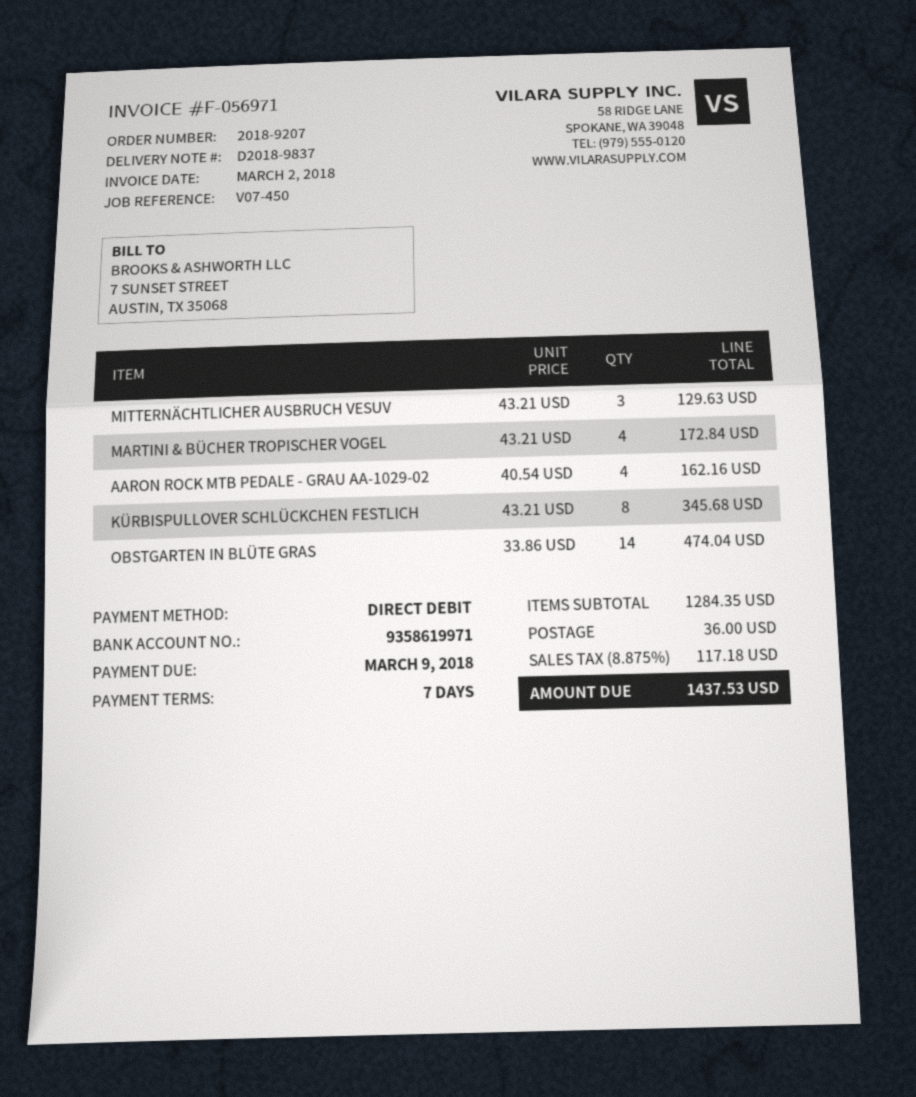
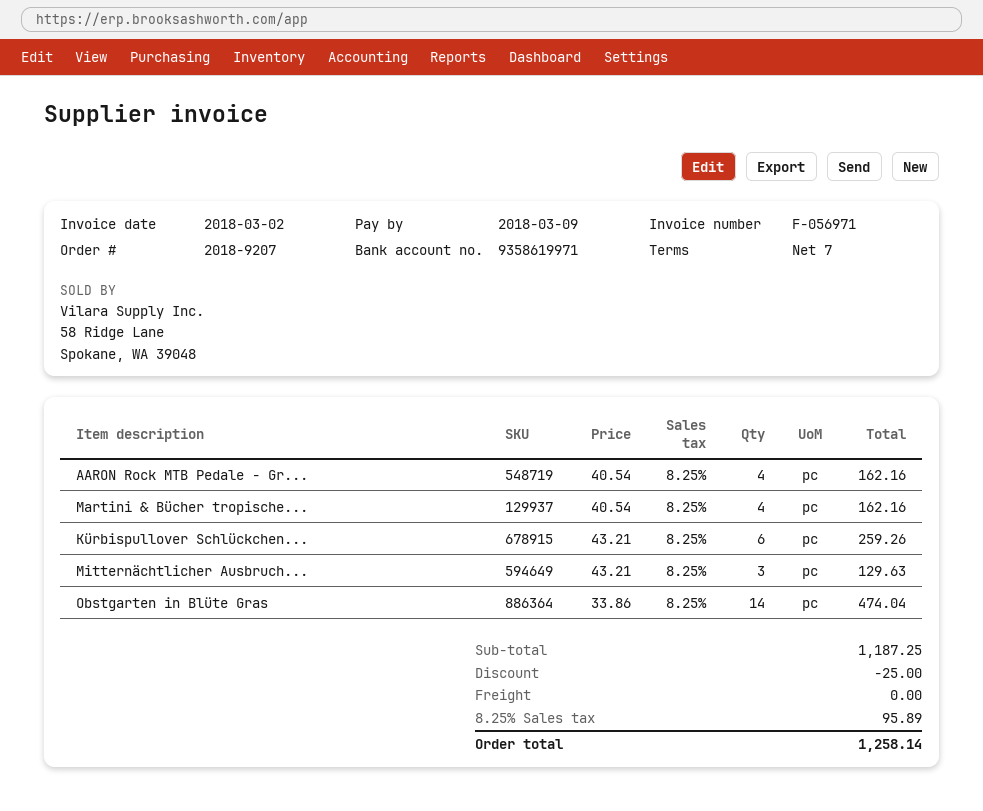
MARTINI & BÜCHER TROPISCHER VOGEL: 4 x 43.21 = 172.84 -> 4 x 40.54 = 162.16
KÜRBISPULLOVER SCHLÜCKCHEN FESTLICH: 8 x 43.21 = 345.68 -> 6 x 43.21 = 259.26
subtotal: 1284.35 -> 1187.25
discount: none -> 25.00
shipping: 36.00 -> 0.00
tax: 8.875% = 117.18 -> 8.25% = 95.89
total: 1437.53 -> 1258.14

